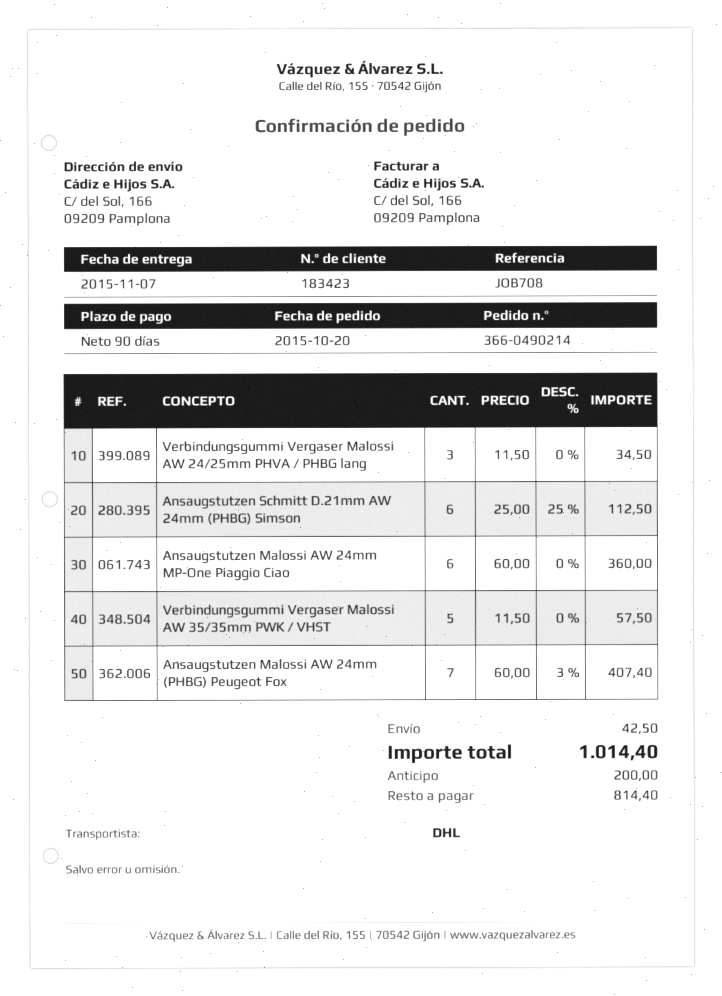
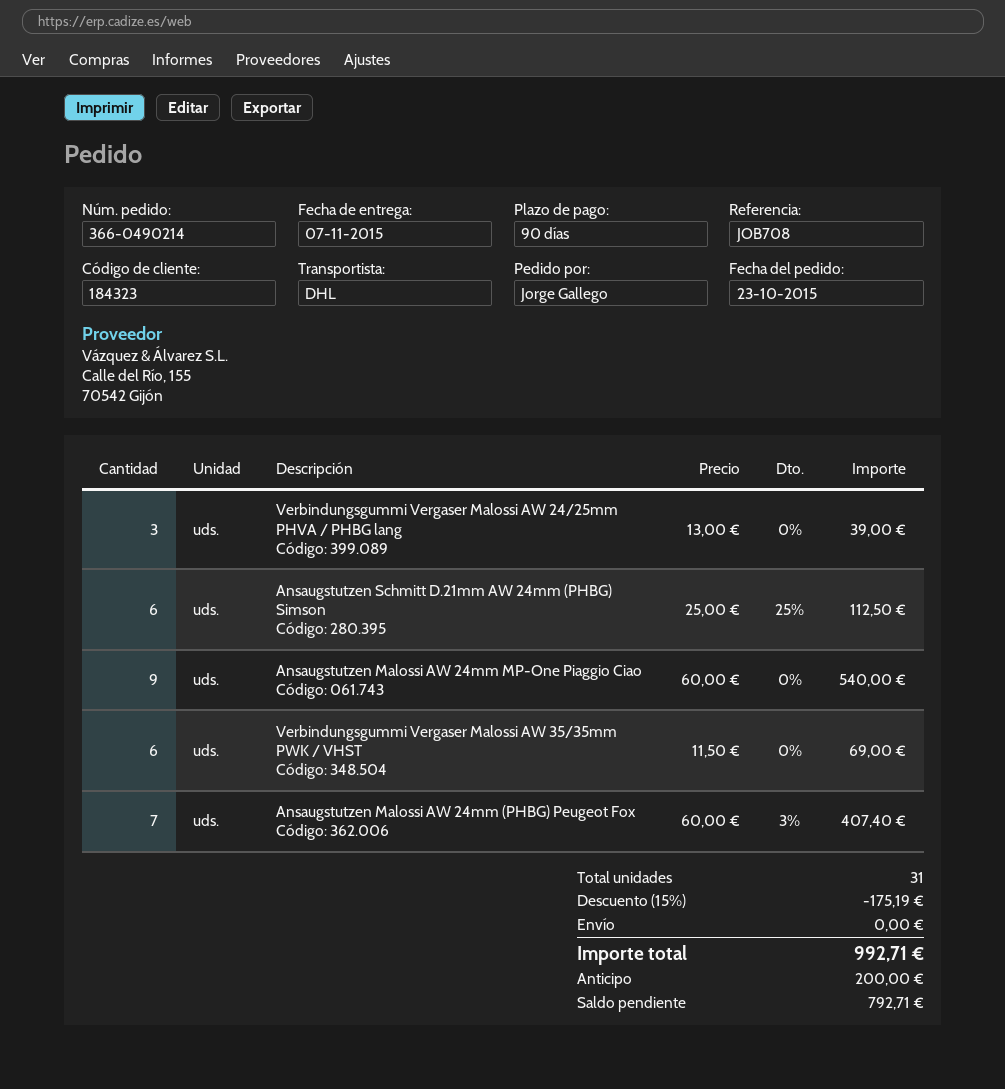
order date: 2015-10-20 -> 2015-10-23
customer number: 183423 -> 184323
Verbindungsgummi Vergaser Malossi AW 24/25mm PHVA / PHBG lang: 3 x 11.50 = 34.50 -> 3 x 13.00 = 39.00
Ansaugstutzen Malossi AW 24mm MP-One Piaggio Ciao: 6 x 60.00 = 360.00 -> 9 x 60.00 = 540.00
Verbindungsgummi Vergaser Malossi AW 35/35mm PWK / VHST: 5 x 11.50 = 57.50 -> 6 x 11.50 = 69.00
discount: none -> 15% = 175.19
shipping: 42.50 -> 0.00
total: 1014.40 -> 992.71
balance: 814.40 -> 792.71

